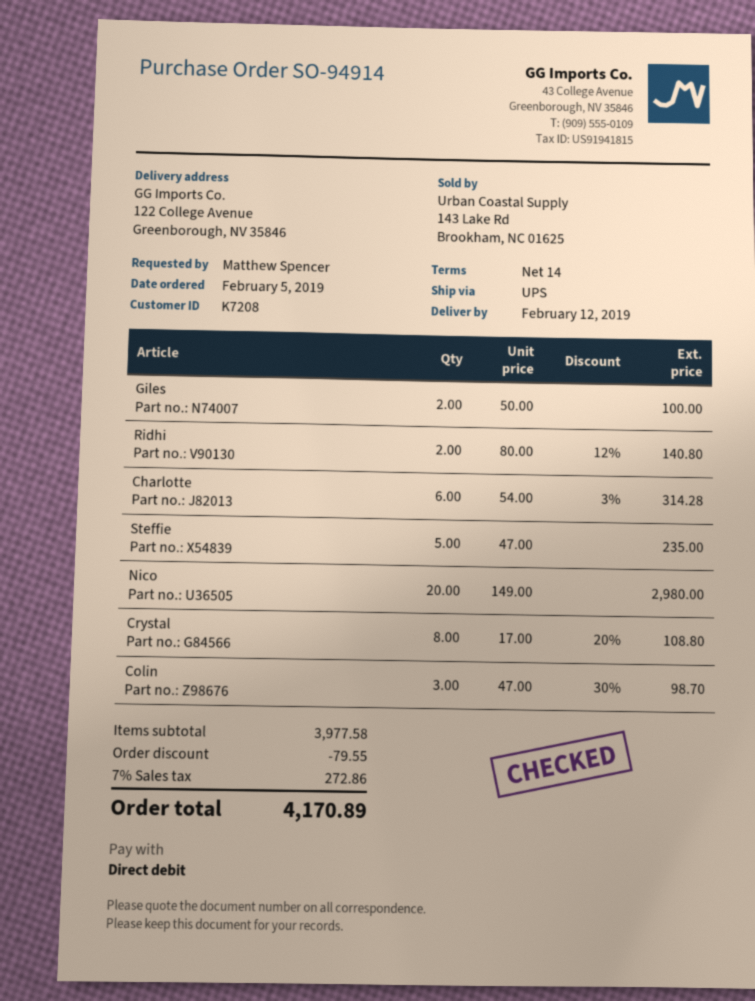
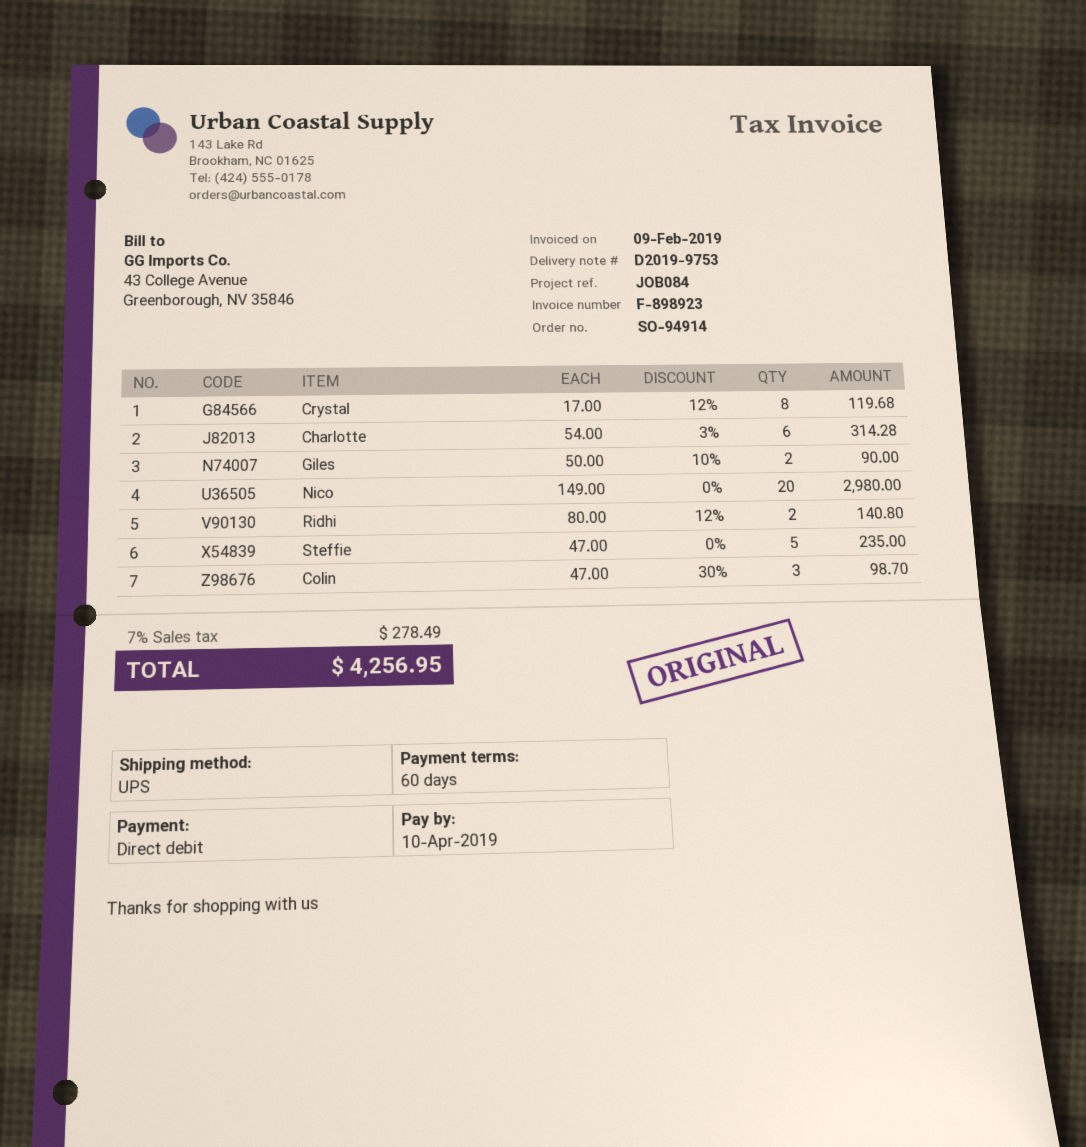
payment terms: 14 days -> 60 days
Giles: 2 x 50.00 = 100.00 -> 2 x 50.00 - 10% = 90.00
Crystal: 8 x 17.00 - 20% = 108.80 -> 8 x 17.00 - 12% = 119.68
discount: 79.55 -> none
tax: 7% = 272.86 -> 7% = 278.49
total: 4170.89 -> 4256.95

